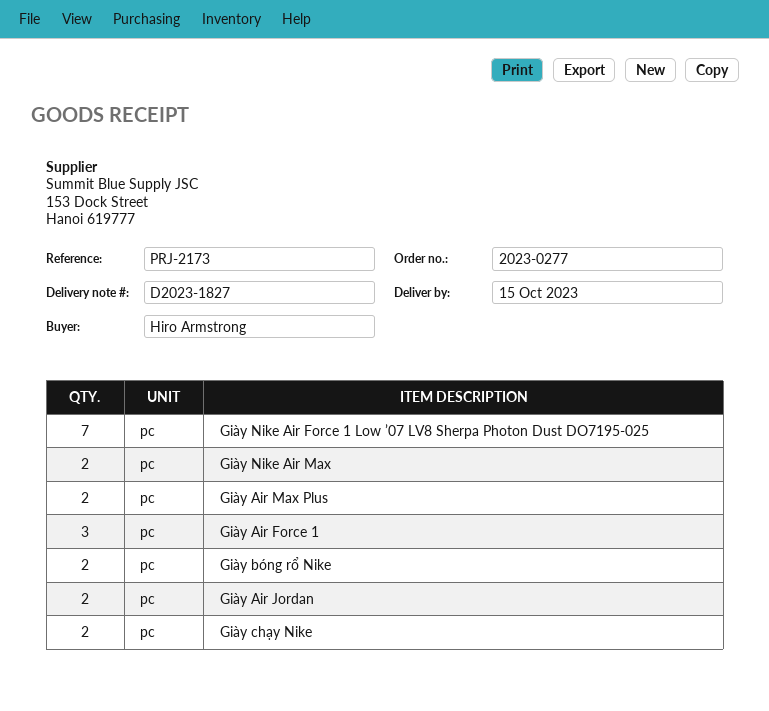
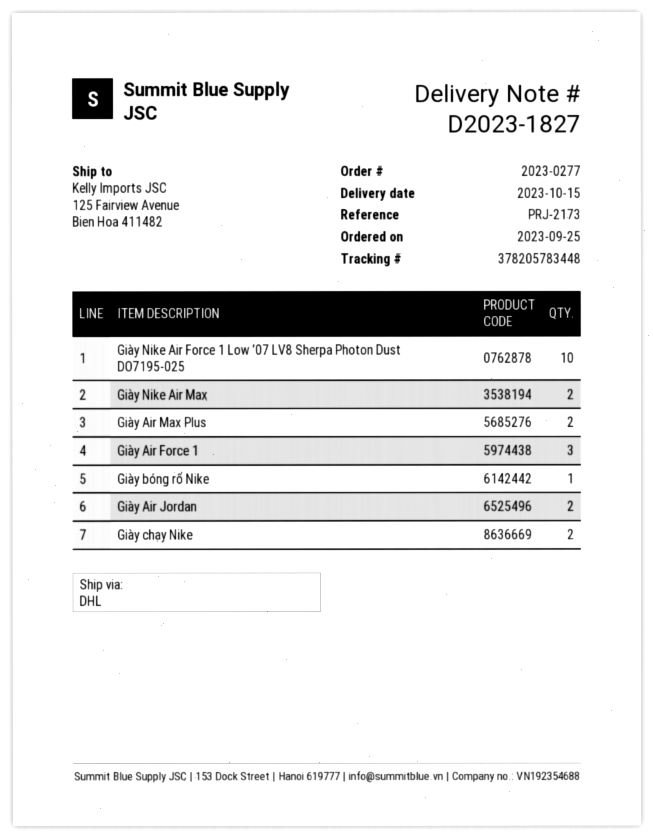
Giày Nike Air Force 1 Low ’07 LV8 Sherpa Photon Dust DO7195-025: 7 -> 10
Giày bóng rổ Nike: 2 -> 1

